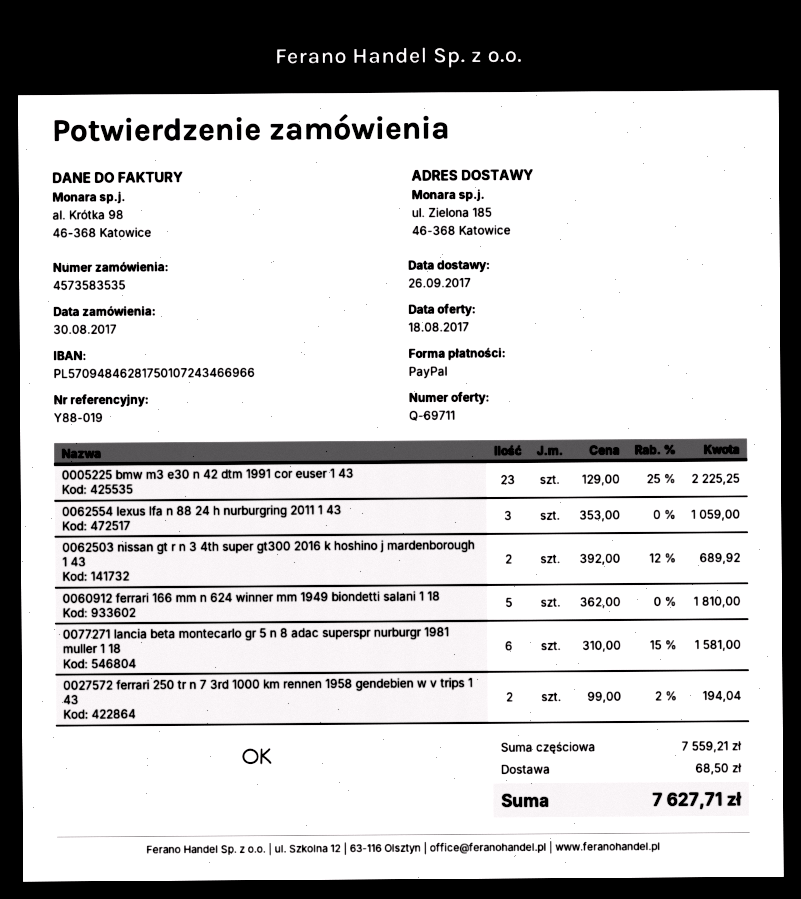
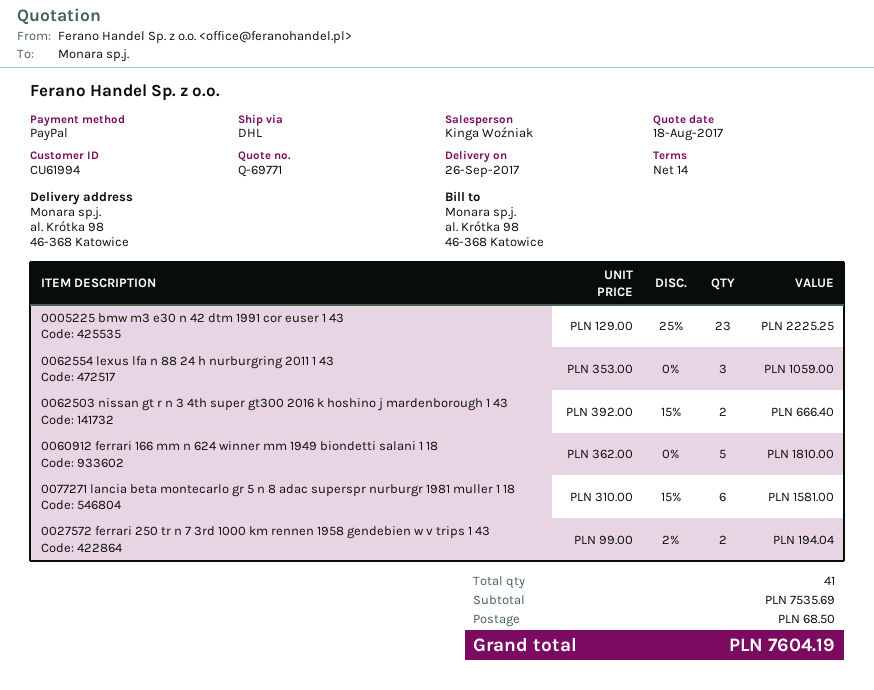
quote number: Q-69711 -> Q-69771
ship to: ul. Zielona 185, 46-368 Katowice -> al. Krótka 98, 46-368 Katowice
0062503 nissan gt r n 3 4th super gt300 2016 k hoshino j mardenborough 1 43: 2 x 392.00 - 12% = 689.92 -> 2 x 392.00 - 15% = 666.40
subtotal: 7559.21 -> 7535.69
total: 7627.71 -> 7604.19

